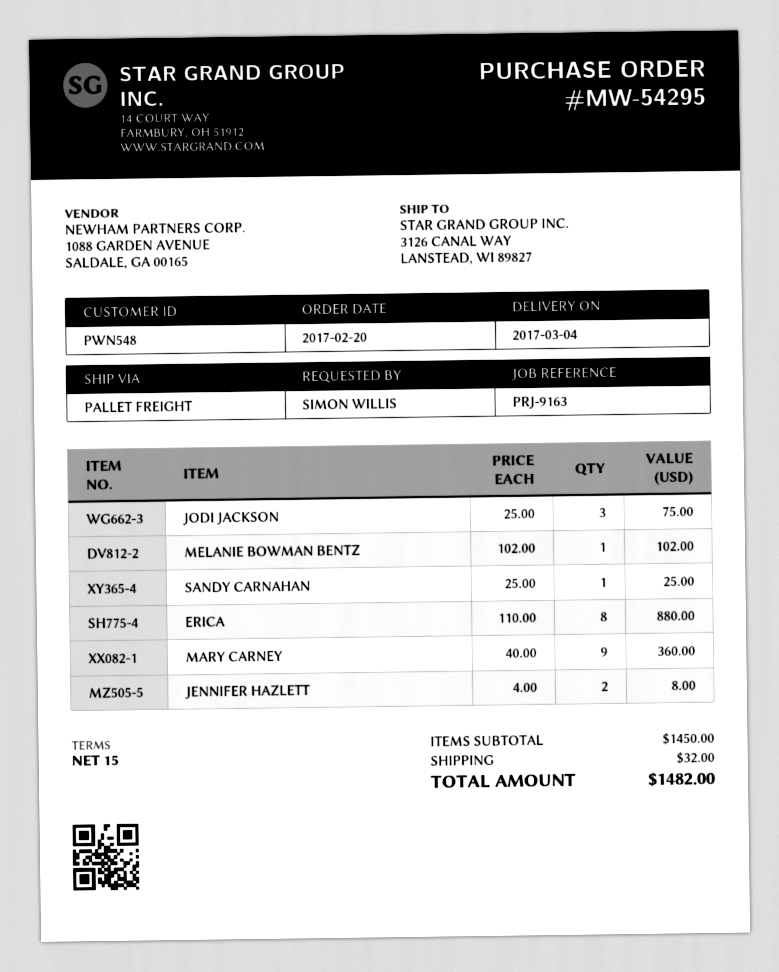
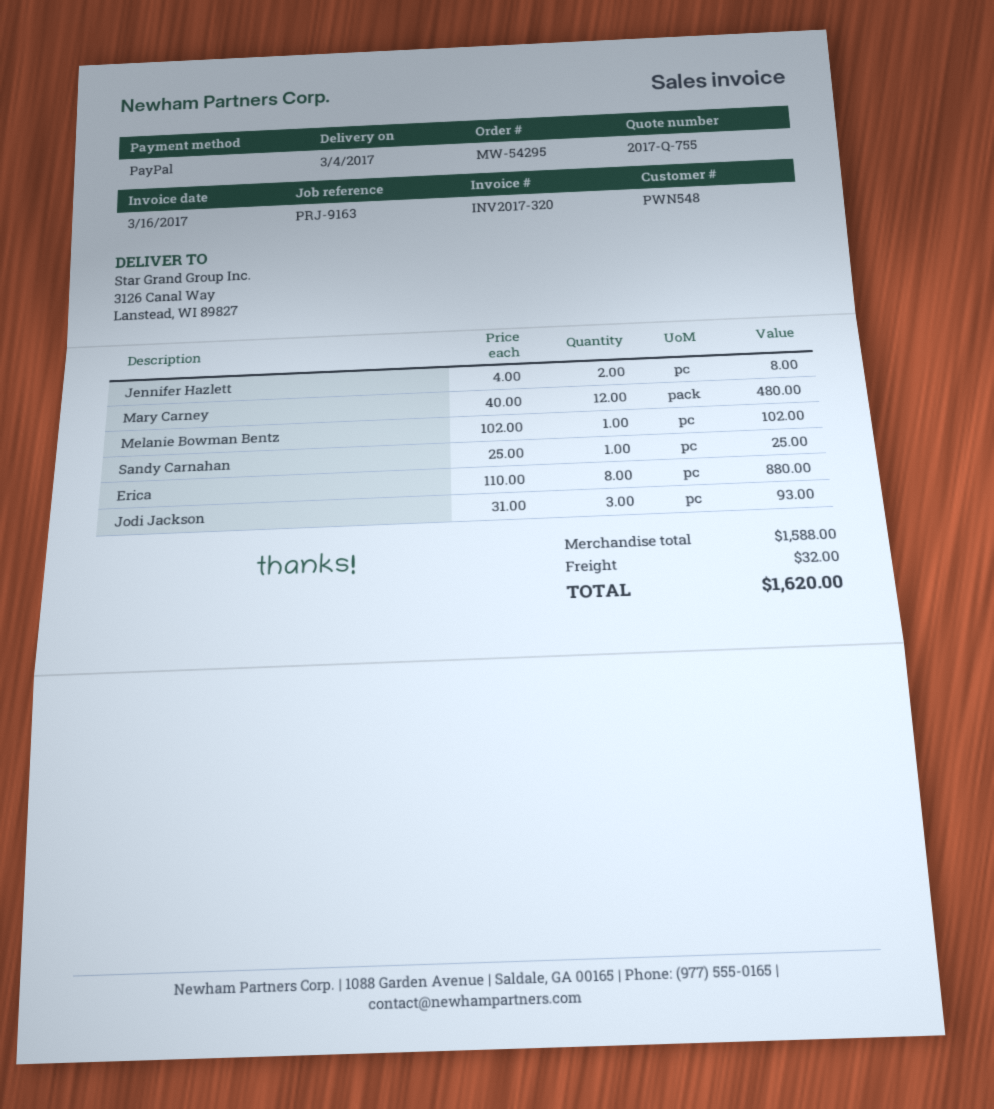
JODI JACKSON: 3 x 25.00 = 75.00 -> 3 x 31.00 = 93.00
MARY CARNEY: 9 x 40.00 = 360.00 -> 12 x 40.00 = 480.00
subtotal: 1450.00 -> 1588.00
total: 1482.00 -> 1620.00

